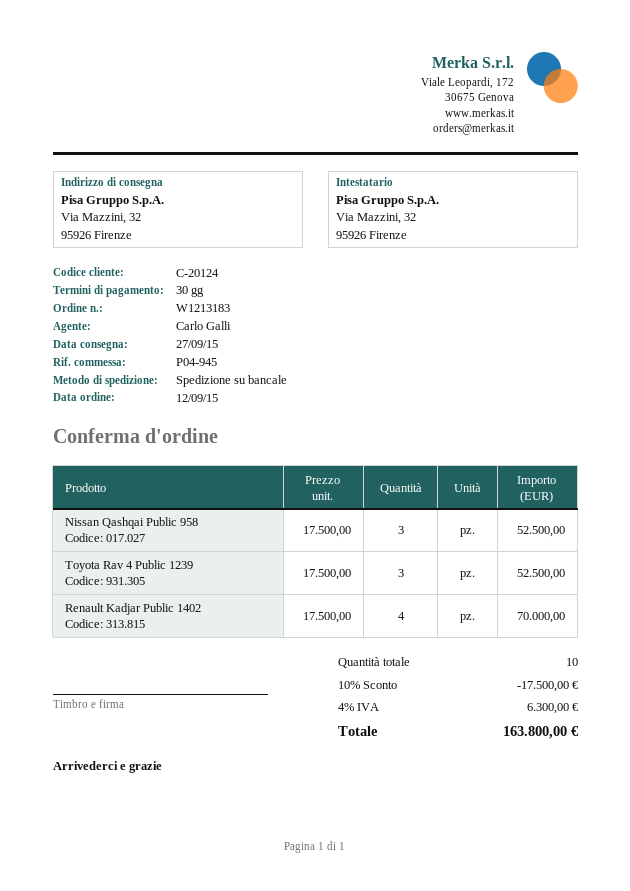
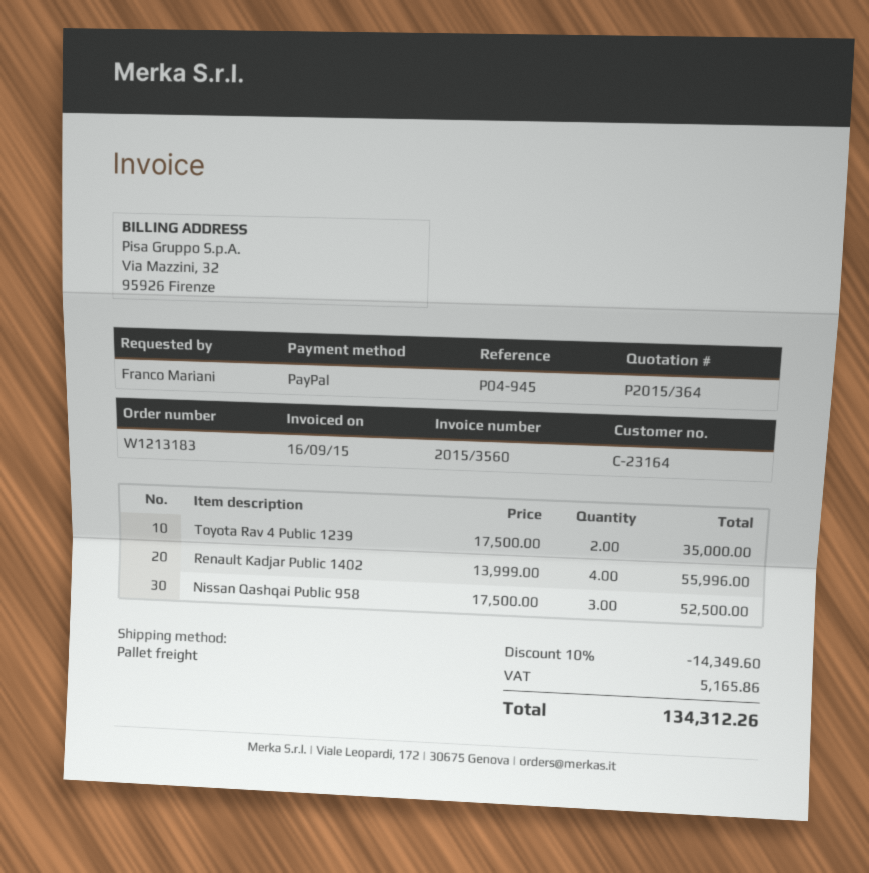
customer number: C-20124 -> C-23164
Toyota Rav 4 Public 1239: 3 x 17500.00 = 52500.00 -> 2 x 17500.00 = 35000.00
Renault Kadjar Public 1402: 4 x 17500.00 = 70000.00 -> 4 x 13999.00 = 55996.00
discount: 10% = 17500.00 -> 10% = 14349.60
tax: 6300.00 -> 5165.86
total: 163800.00 -> 134312.26

